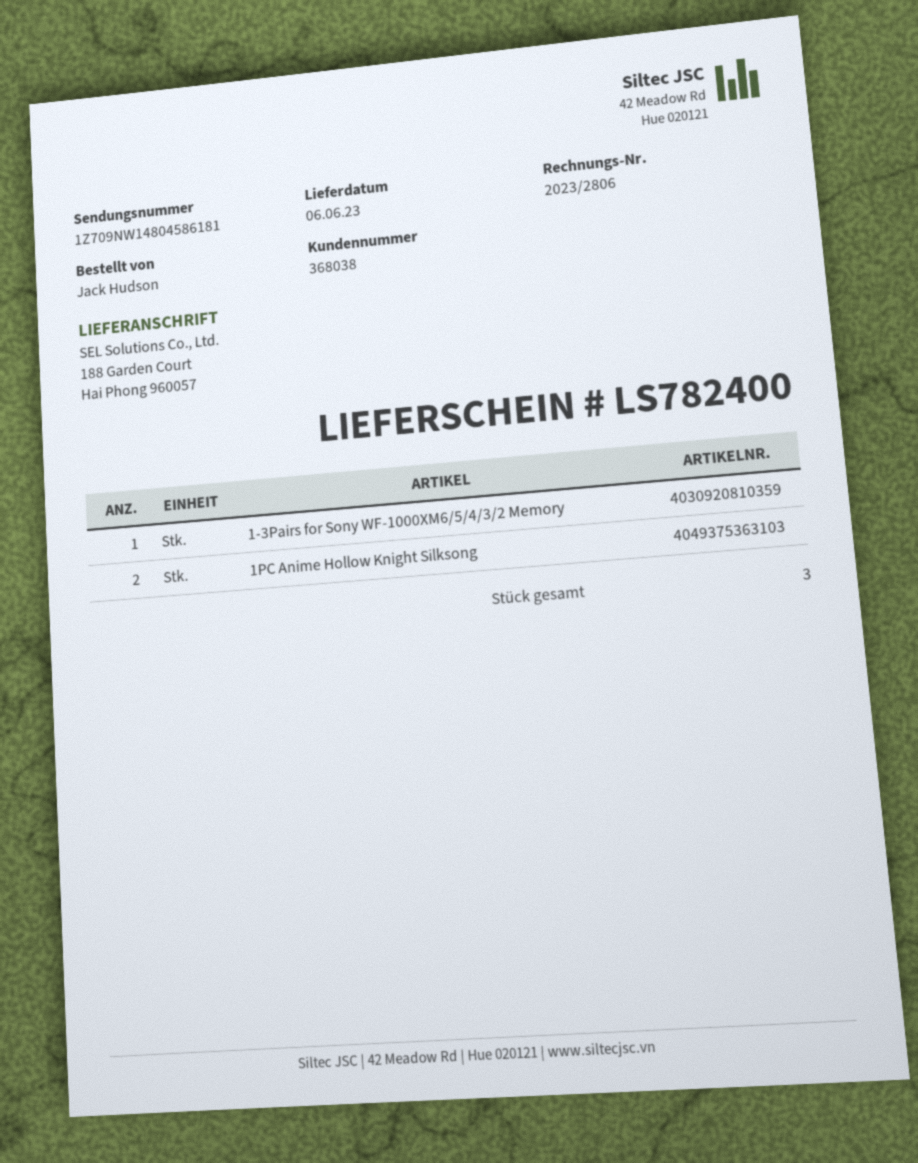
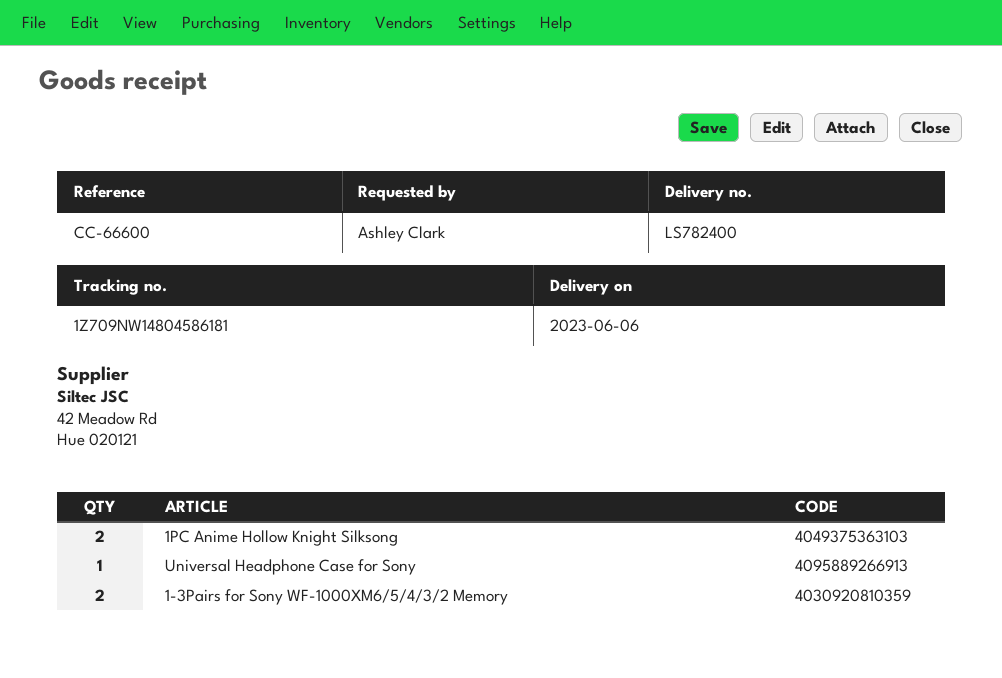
ordered by: Jack Hudson -> Ashley Clark
1-3Pairs for Sony WF-1000XM6/5/4/3/2 Memory: 1 -> 2
Universal Headphone Case for Sony: none -> 1

